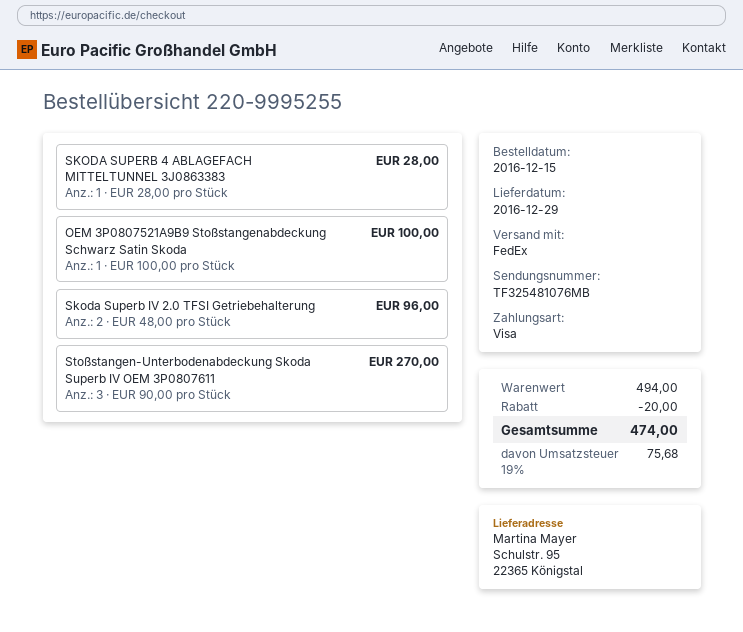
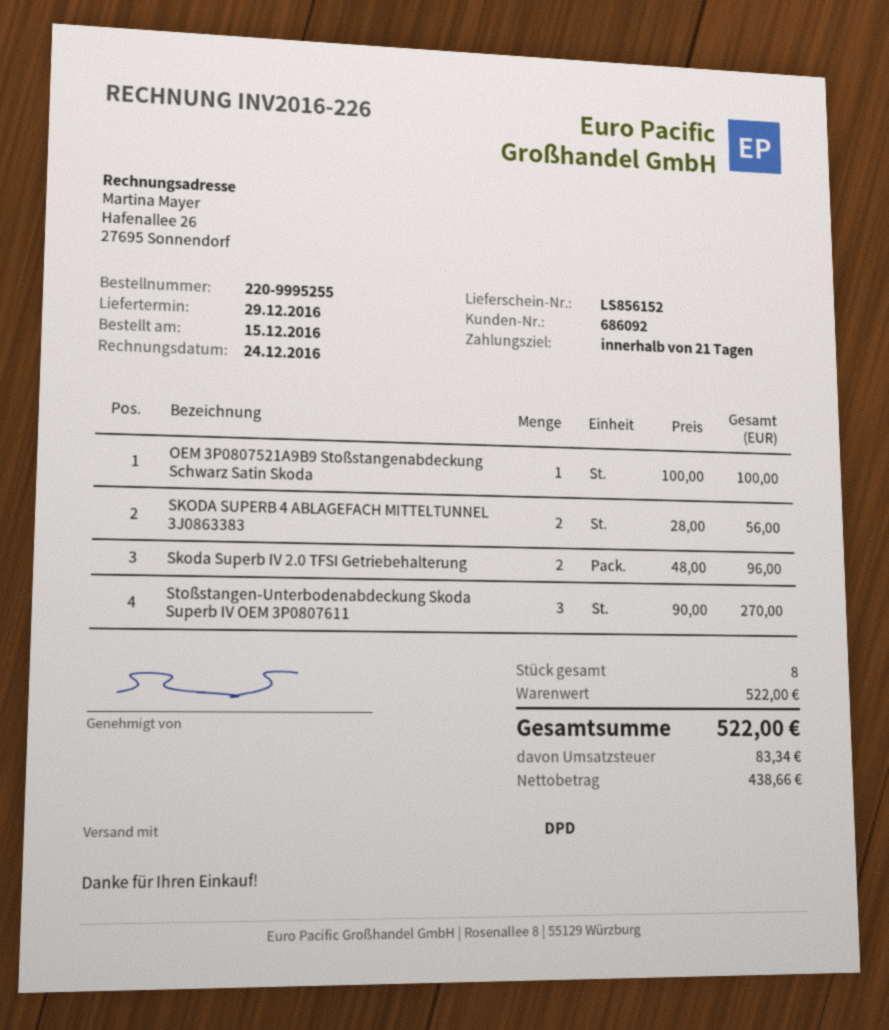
shipping method: FedEx -> DPD
SKODA SUPERB 4 ABLAGEFACH MITTELTUNNEL 3J0863383: 1 x 28.00 = 28.00 -> 2 x 28.00 = 56.00
subtotal: 494.00 -> 522.00
discount: 20.00 -> none
tax: 75.68 -> 83.34
total: 474.00 -> 522.00

